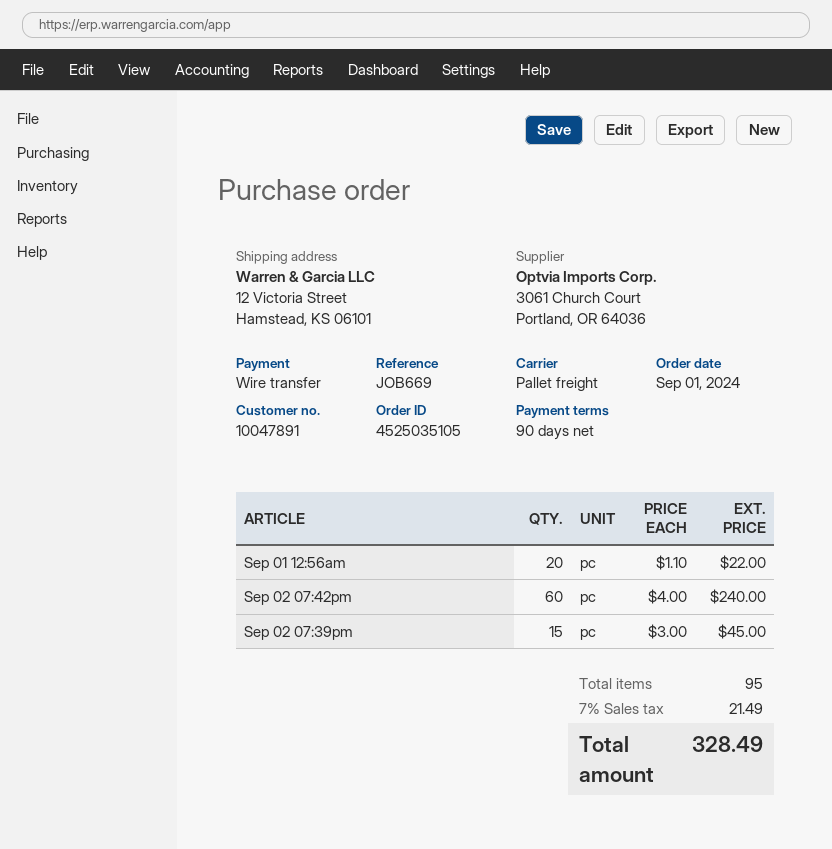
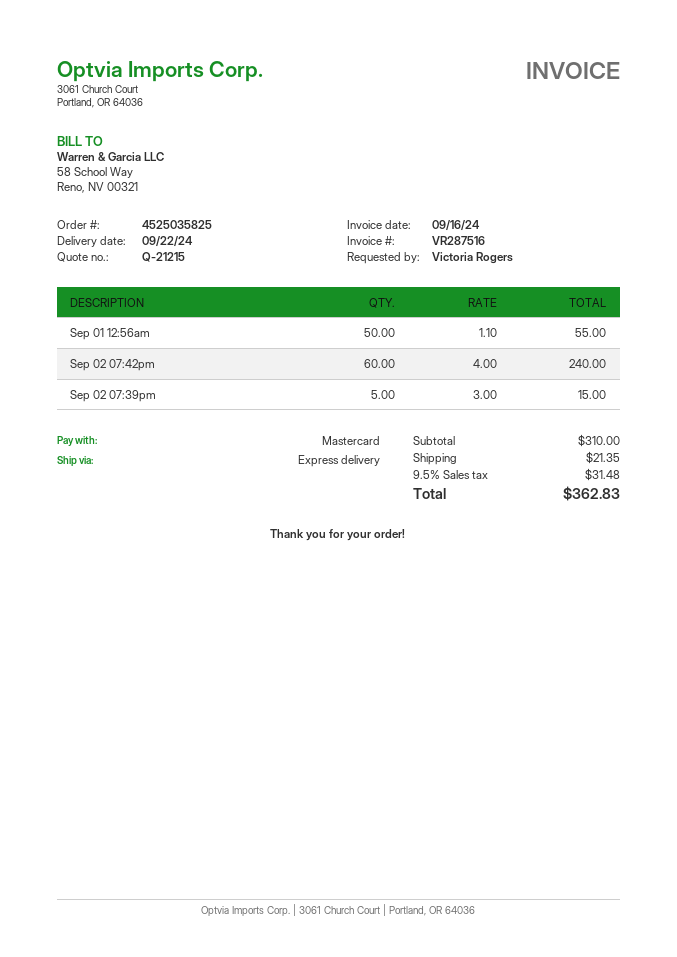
order number: 4525035105 -> 4525035825
payment method: bank transfer -> Mastercard
shipping method: pallet freight -> express
Sep 01 12:56am: 20 x 1.10 = 22.00 -> 50 x 1.10 = 55.00
Sep 02 07:39pm: 15 x 3.00 = 45.00 -> 5 x 3.00 = 15.00
shipping: none -> 21.35
tax: 7% = 21.49 -> 9.5% = 31.48
total: 328.49 -> 362.83

